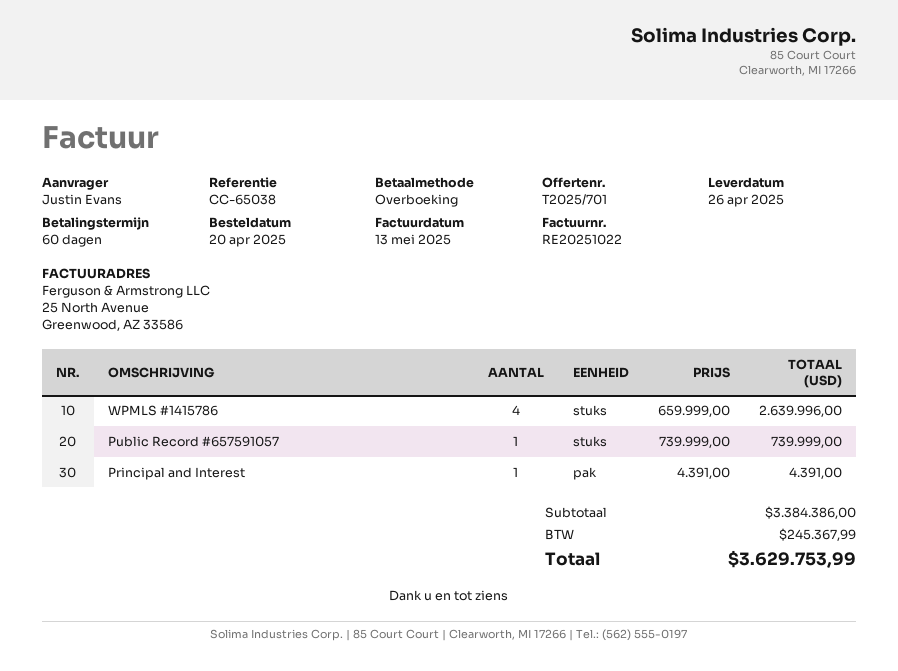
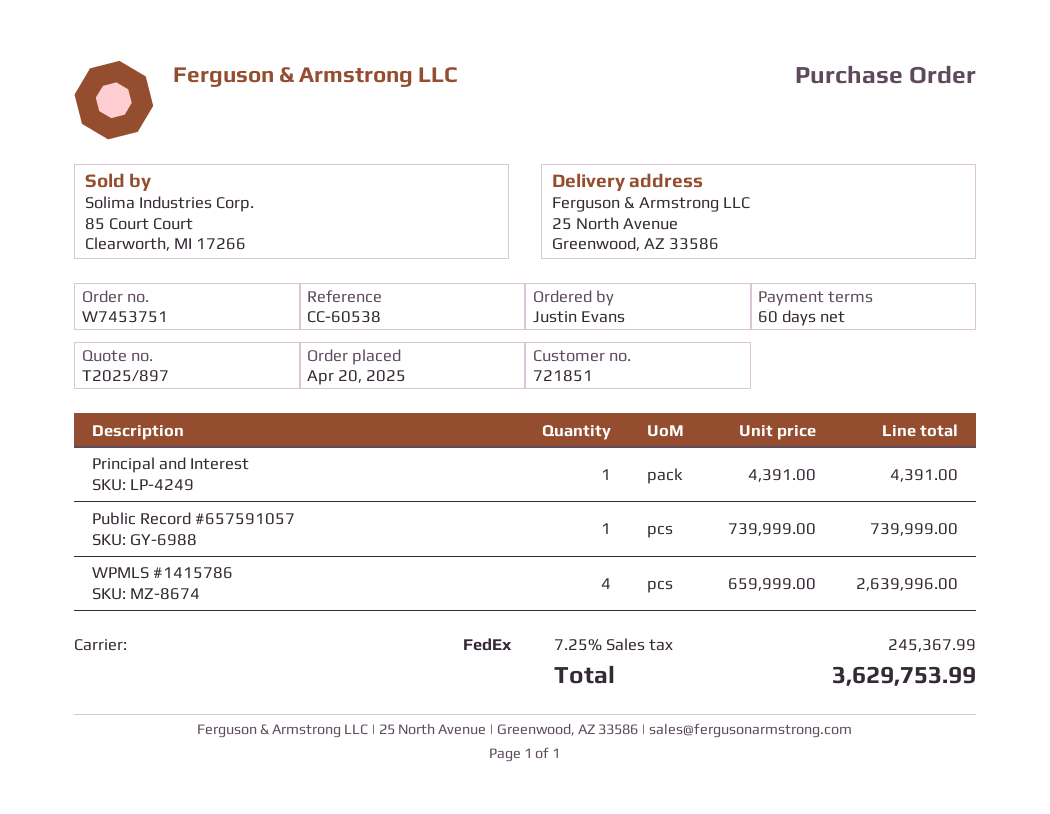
quote number: T2025/701 -> T2025/897
reference: CC-65038 -> CC-60538

